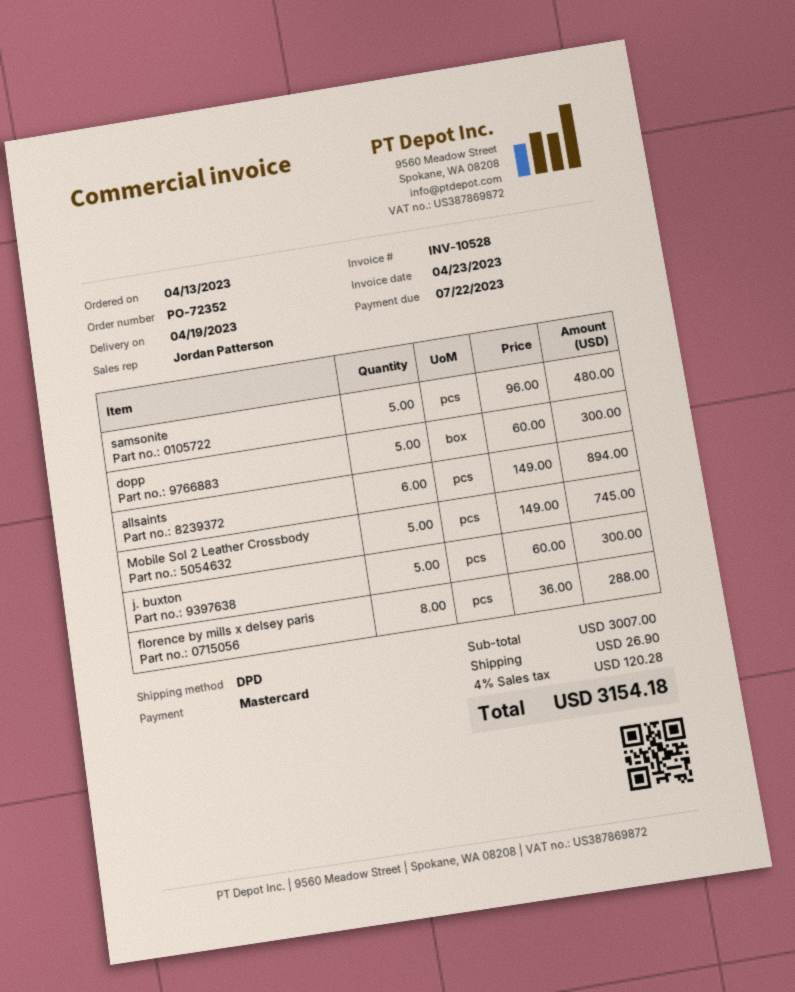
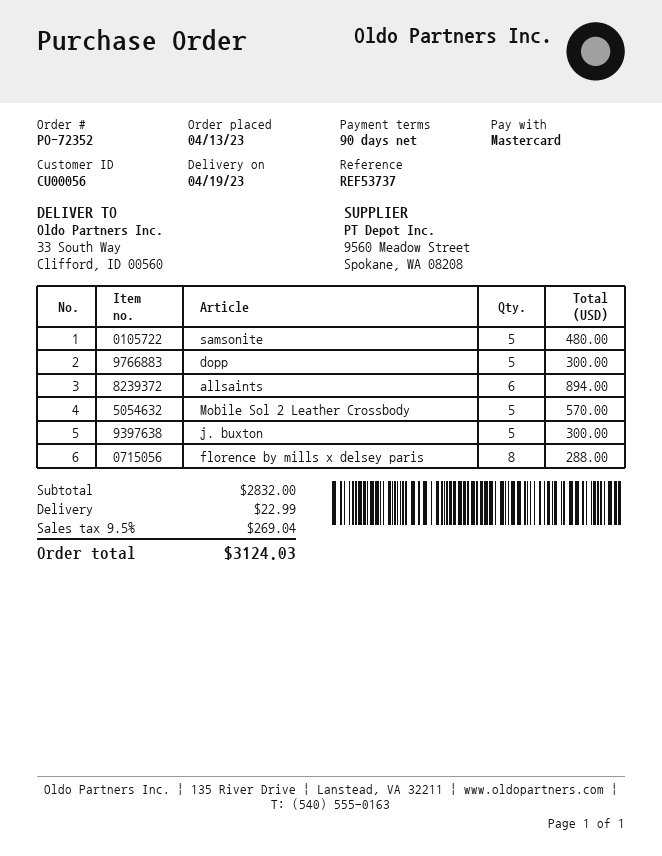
Mobile Sol 2 Leather Crossbody: 5 for 745.00 -> 5 for 570.00
subtotal: 3007.00 -> 2832.00
shipping: 26.90 -> 22.99
tax: 4% = 120.28 -> 9.5% = 269.04
total: 3154.18 -> 3124.03

